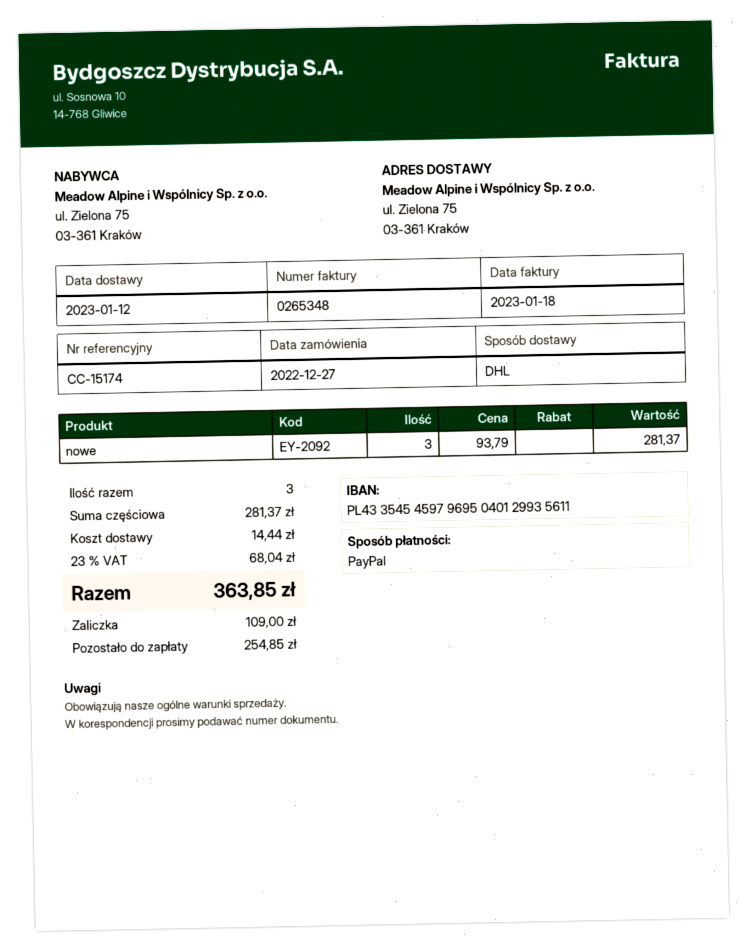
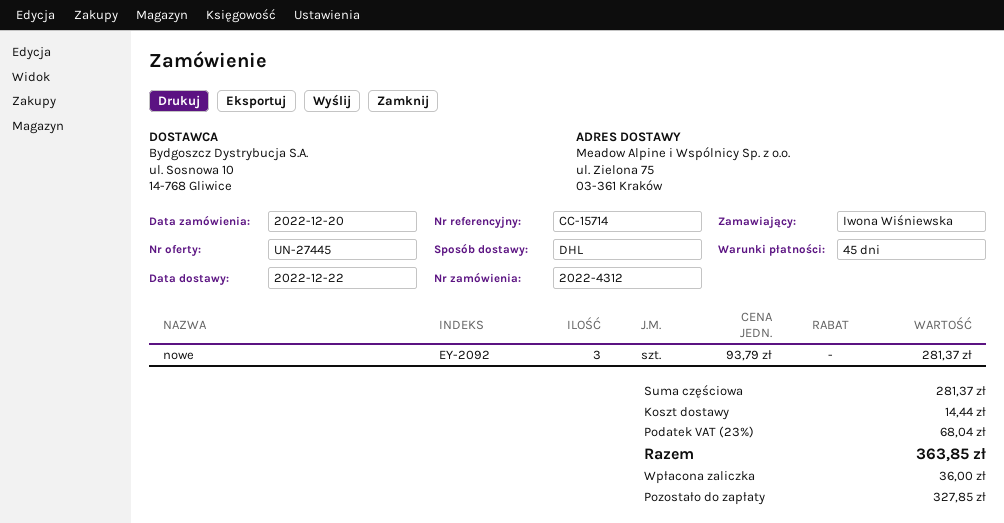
order date: 2022-12-27 -> 2022-12-20
delivery date: 2023-01-12 -> 2022-12-22
reference: CC-15174 -> CC-15714
deposit: 109.00 -> 36.00
balance: 254.85 -> 327.85

